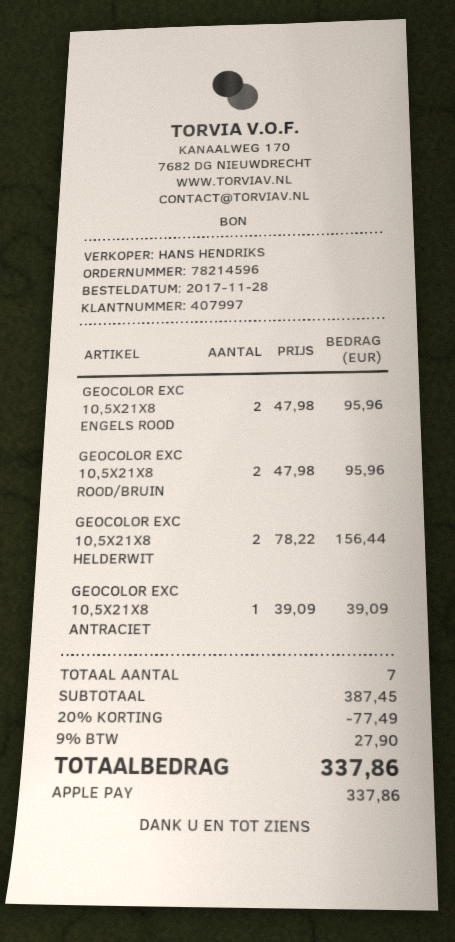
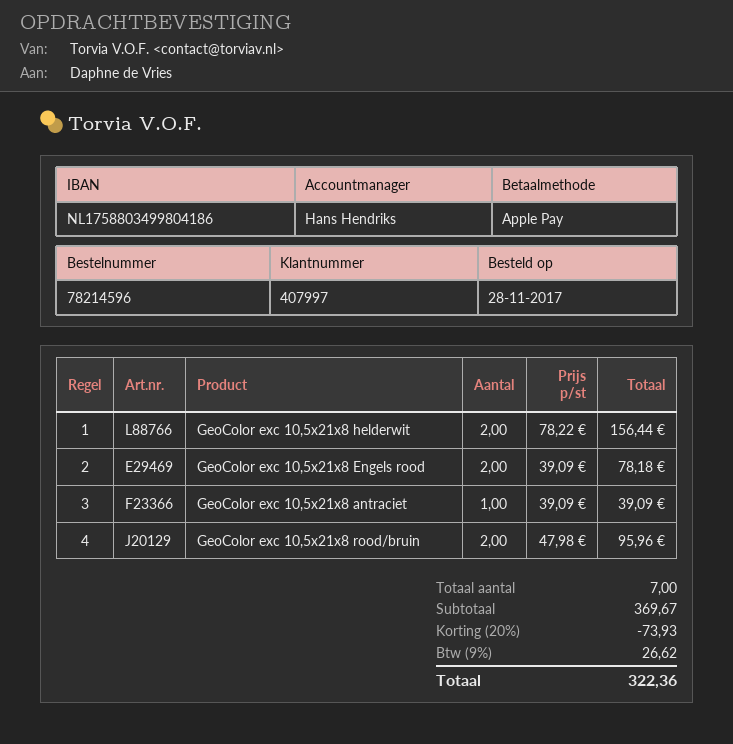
GEOCOLOR EXC 10,5X21X8 ENGELS ROOD: 2 x 47.98 = 95.96 -> 2 x 39.09 = 78.18
subtotal: 387.45 -> 369.67
discount: 20% = 77.49 -> 20% = 73.93
tax: 9% = 27.90 -> 9% = 26.62
total: 337.86 -> 322.36

